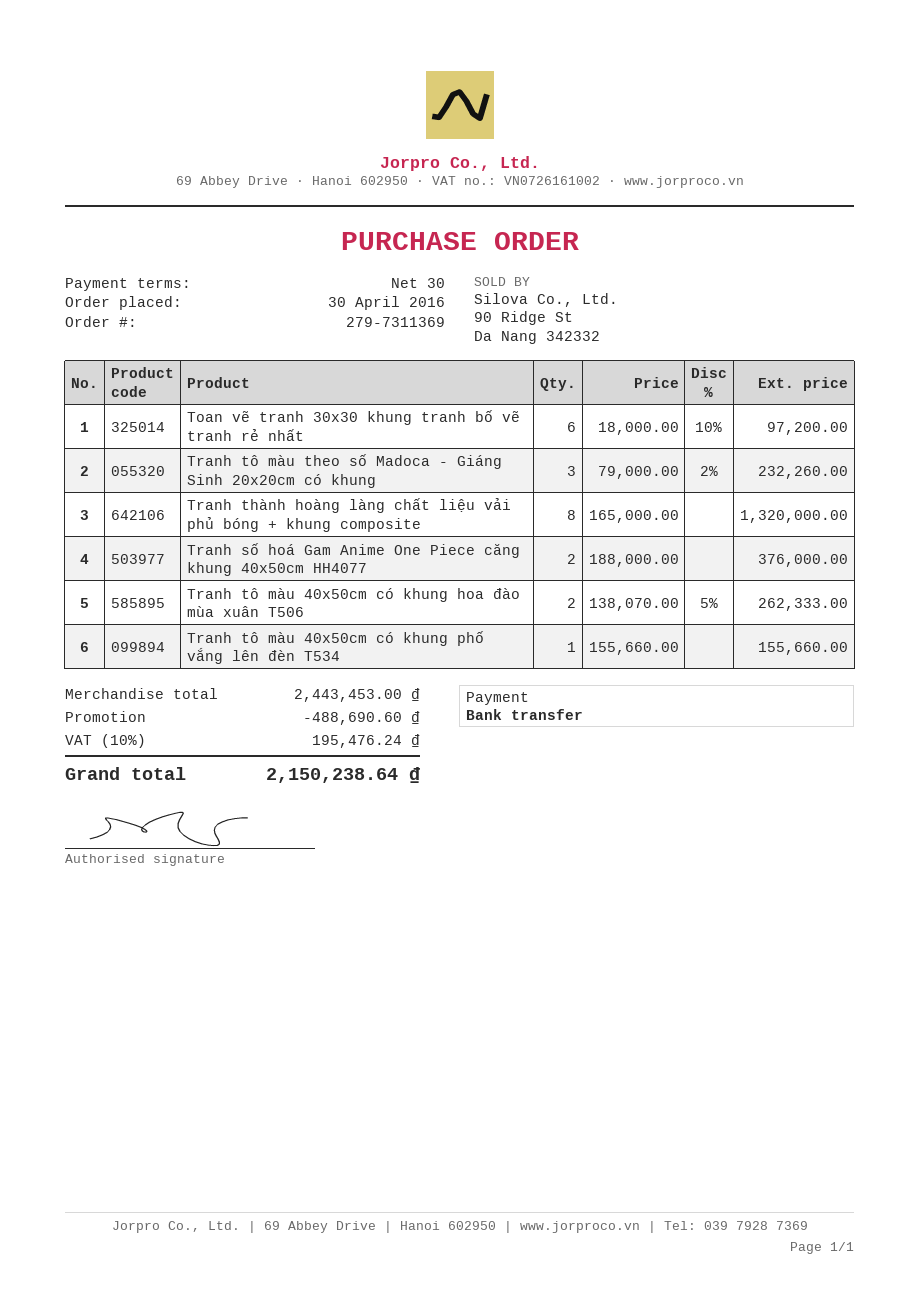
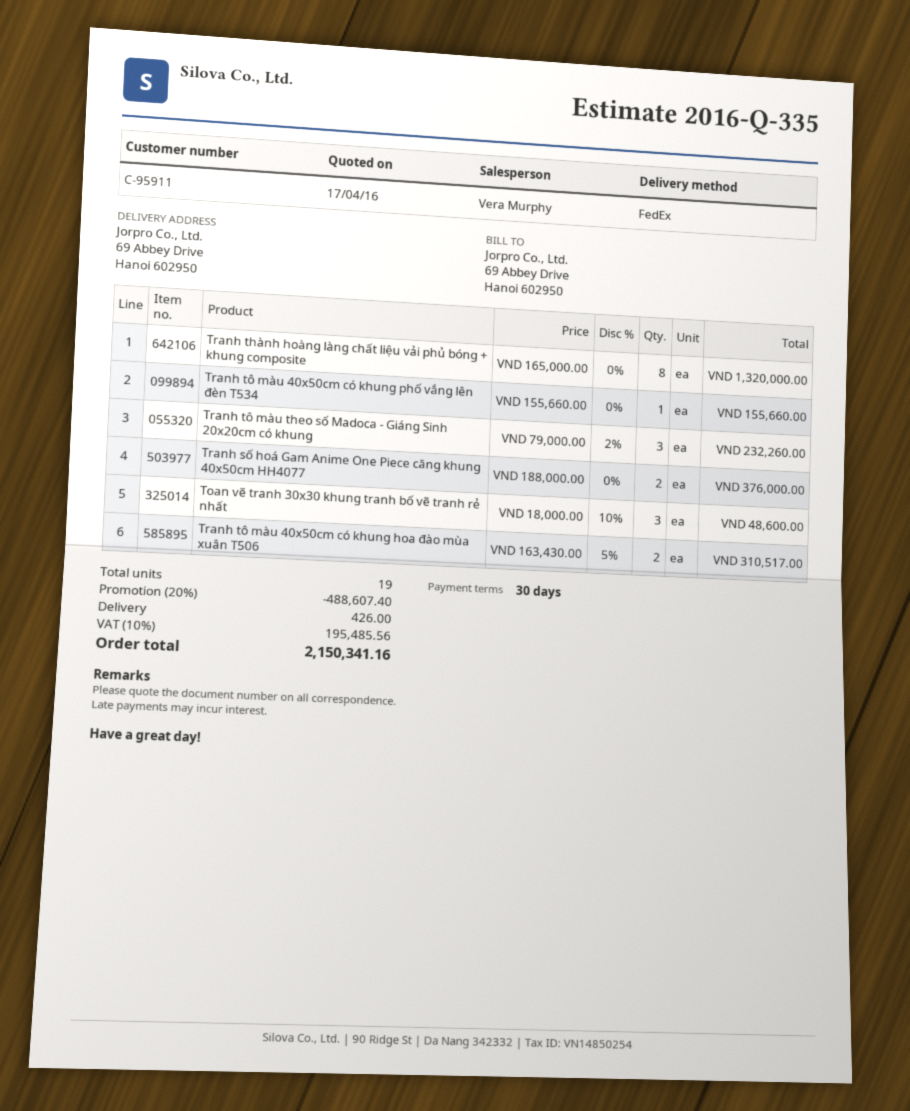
Toan vẽ tranh 30x30 khung tranh bố vẽ tranh rẻ nhất: 6 x 18000.00 - 10% = 97200.00 -> 3 x 18000.00 - 10% = 48600.00
Tranh tô màu 40x50cm có khung hoa đào mùa xuân T506: 2 x 138070.00 - 5% = 262333.00 -> 2 x 163430.00 - 5% = 310517.00
discount: 488690.60 -> 488607.40
shipping: none -> 426.00
tax: 10% = 195476.24 -> 10% = 195485.56
total: 2150238.64 -> 2150341.16

